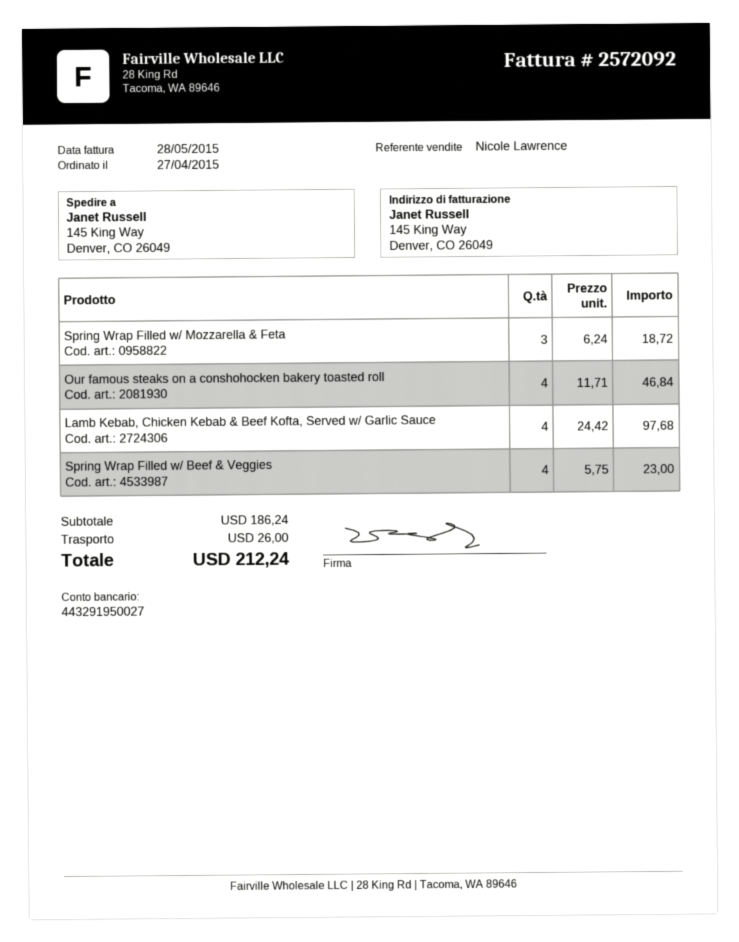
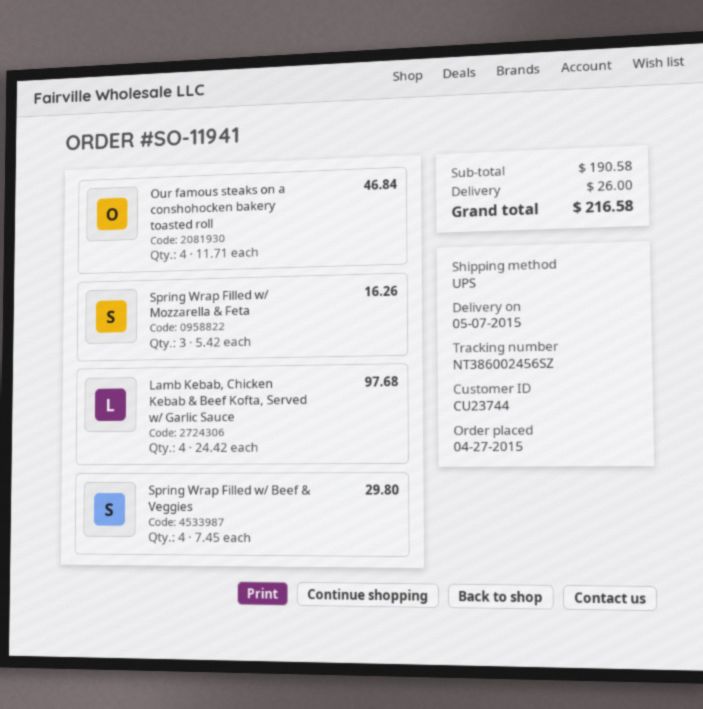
Spring Wrap Filled w/ Mozzarella & Feta: 3 x 6.24 = 18.72 -> 3 x 5.42 = 16.26
Spring Wrap Filled w/ Beef & Veggies: 4 x 5.75 = 23.00 -> 4 x 7.45 = 29.80
subtotal: 186.24 -> 190.58
total: 212.24 -> 216.58

